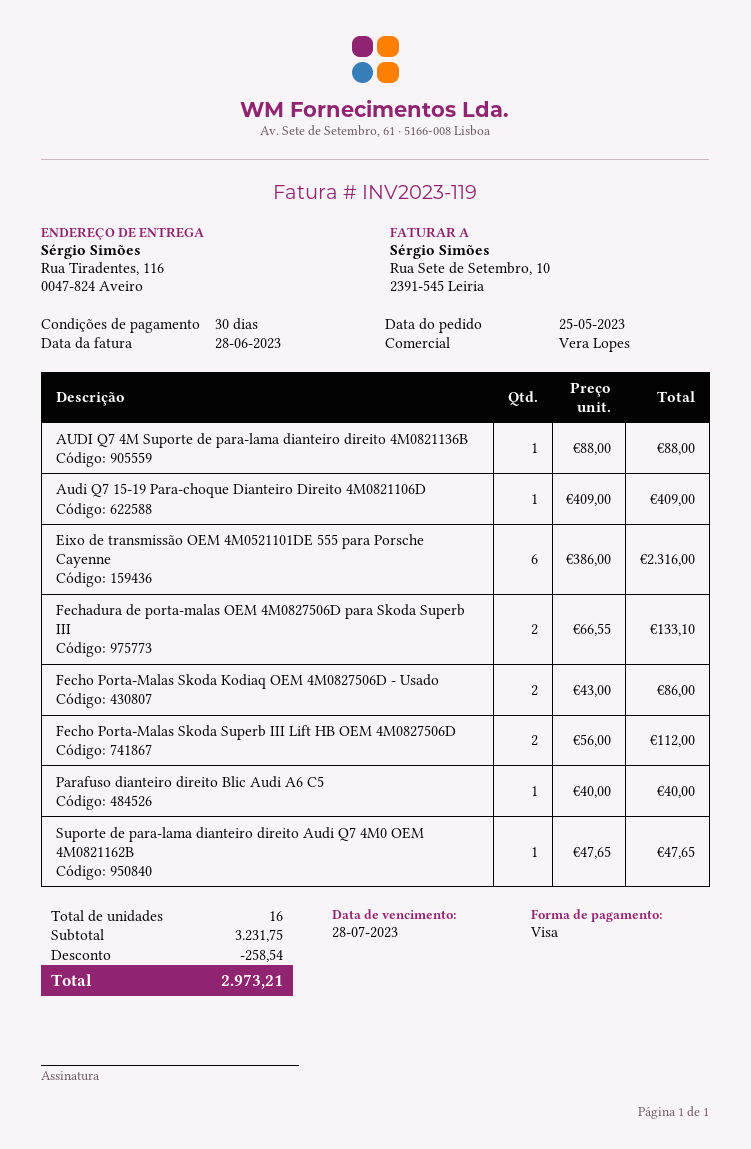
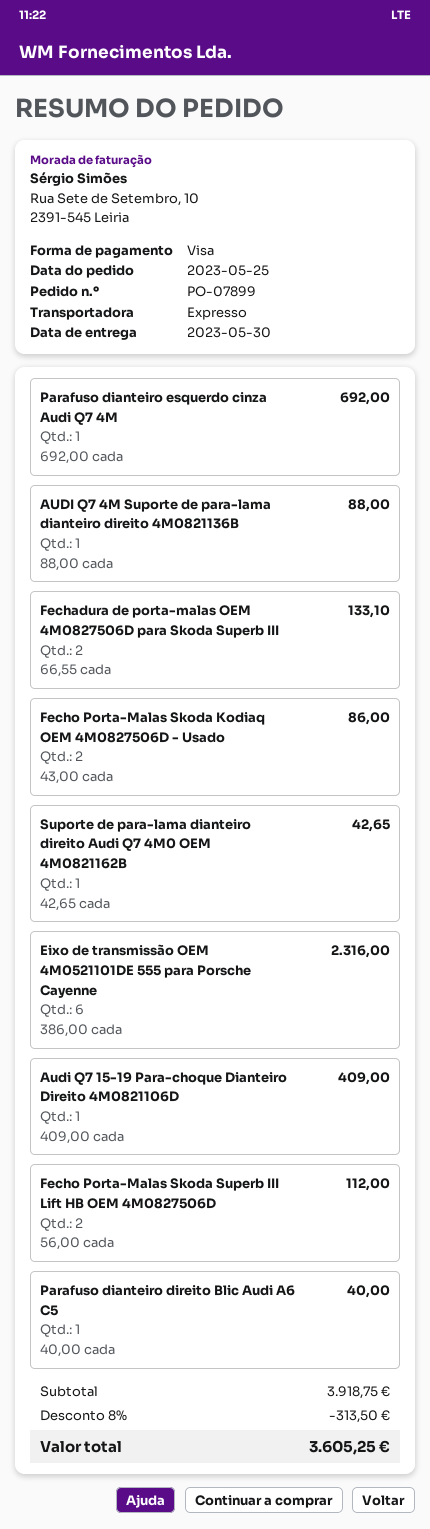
Suporte de para-lama dianteiro direito Audi Q7 4M0 OEM 4M0821162B: 1 x 47.65 = 47.65 -> 1 x 42.65 = 42.65
Parafuso dianteiro esquerdo cinza Audi Q7 4M: none -> 1 x 692.00 = 692.00
subtotal: 3231.75 -> 3918.75
discount: 258.54 -> 313.50
total: 2973.21 -> 3605.25

